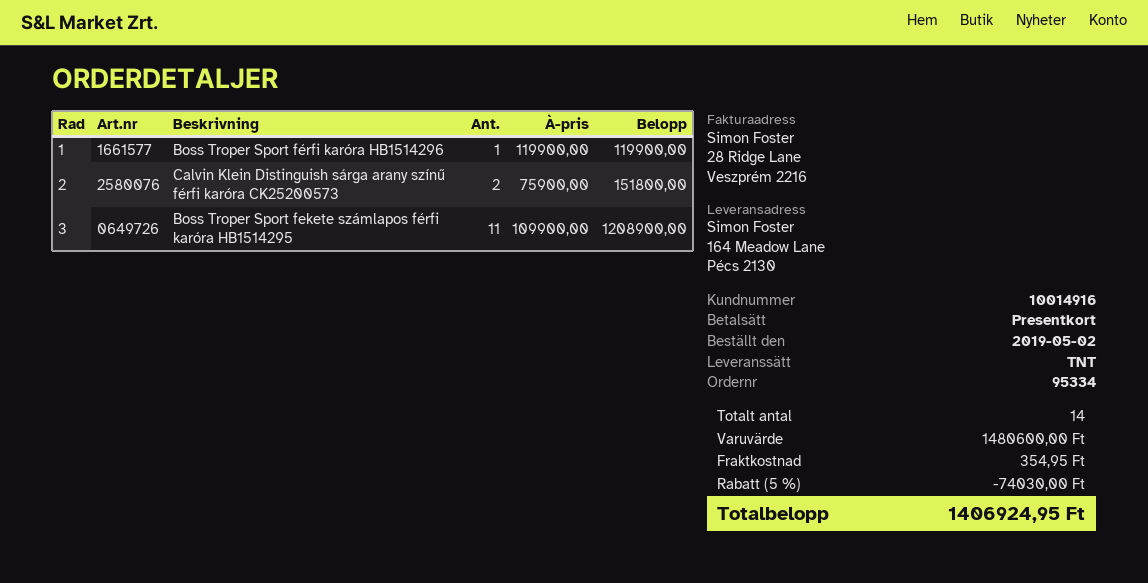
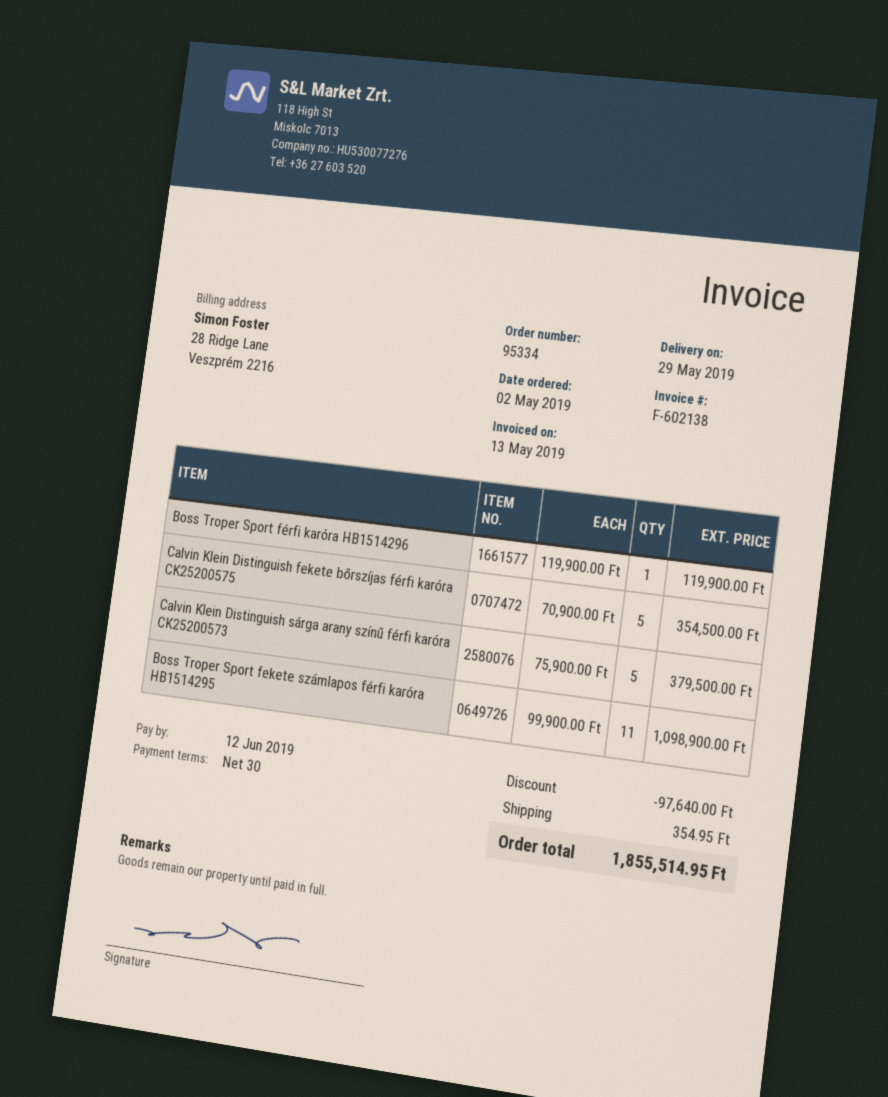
Calvin Klein Distinguish sárga arany színű férfi karóra CK25200573: 2 x 75900.00 = 151800.00 -> 5 x 75900.00 = 379500.00
Boss Troper Sport fekete számlapos férfi karóra HB1514295: 11 x 109900.00 = 1208900.00 -> 11 x 99900.00 = 1098900.00
Calvin Klein Distinguish fekete bőrszíjas férfi karóra CK25200575: none -> 5 x 70900.00 = 354500.00
discount: 74030.00 -> 97640.00
total: 1406924.95 -> 1855514.95

